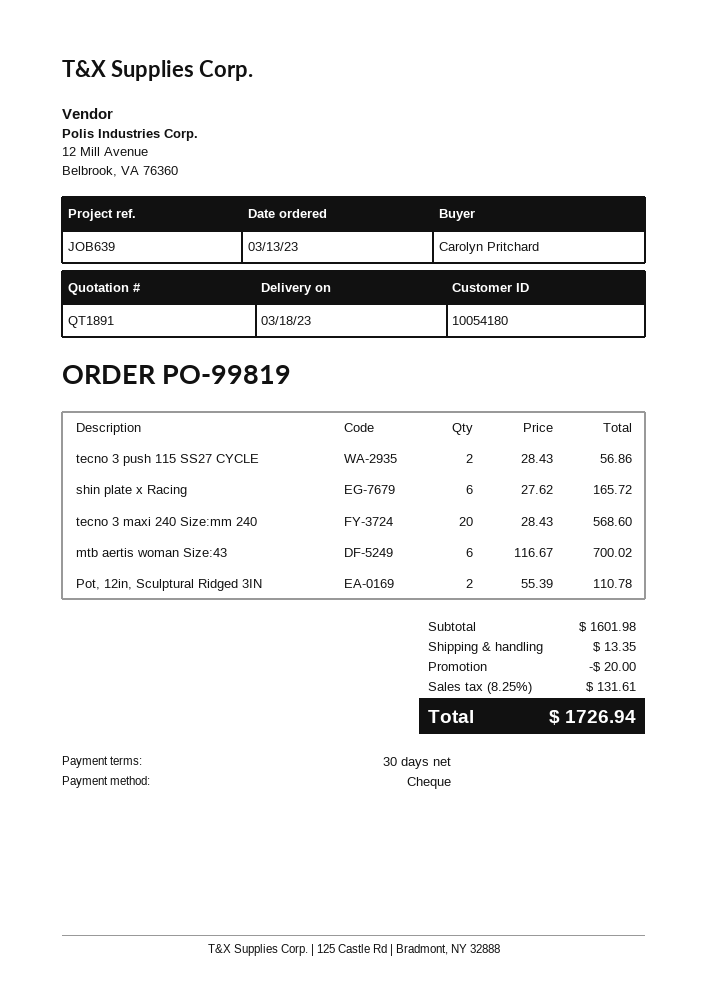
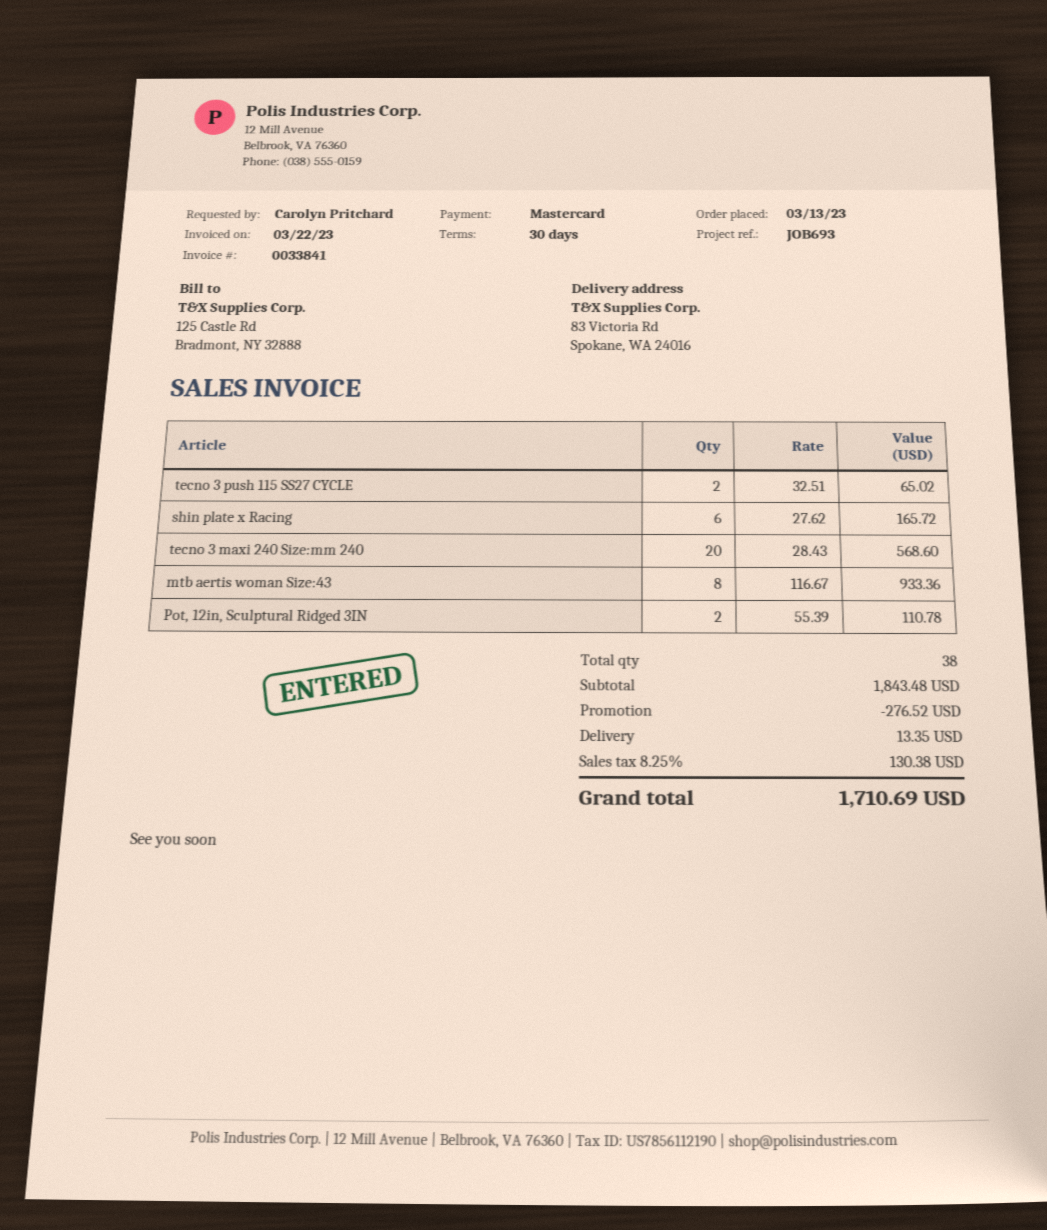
reference: JOB639 -> JOB693
payment method: cheque -> Mastercard
tecno 3 push 115 SS27 CYCLE: 2 x 28.43 = 56.86 -> 2 x 32.51 = 65.02
mtb aertis woman Size:43: 6 x 116.67 = 700.02 -> 8 x 116.67 = 933.36
subtotal: 1601.98 -> 1843.48
discount: 20.00 -> 276.52
tax: 8.25% = 131.61 -> 8.25% = 130.38
total: 1726.94 -> 1710.69

